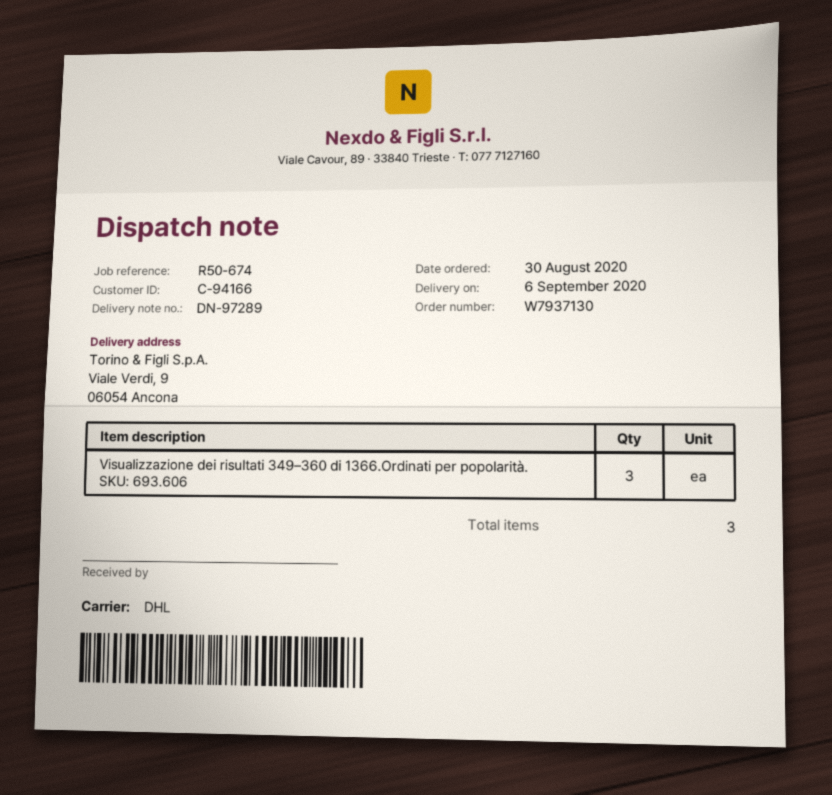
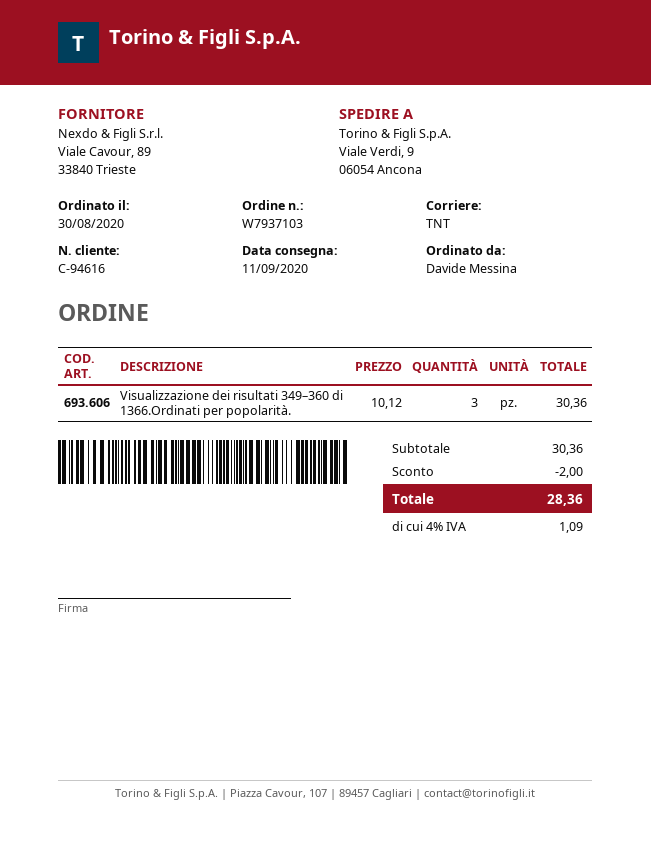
order number: W7937130 -> W7937103
delivery date: 2020-09-06 -> 2020-09-11
customer number: C-94166 -> C-94616
shipping method: DHL -> TNT

